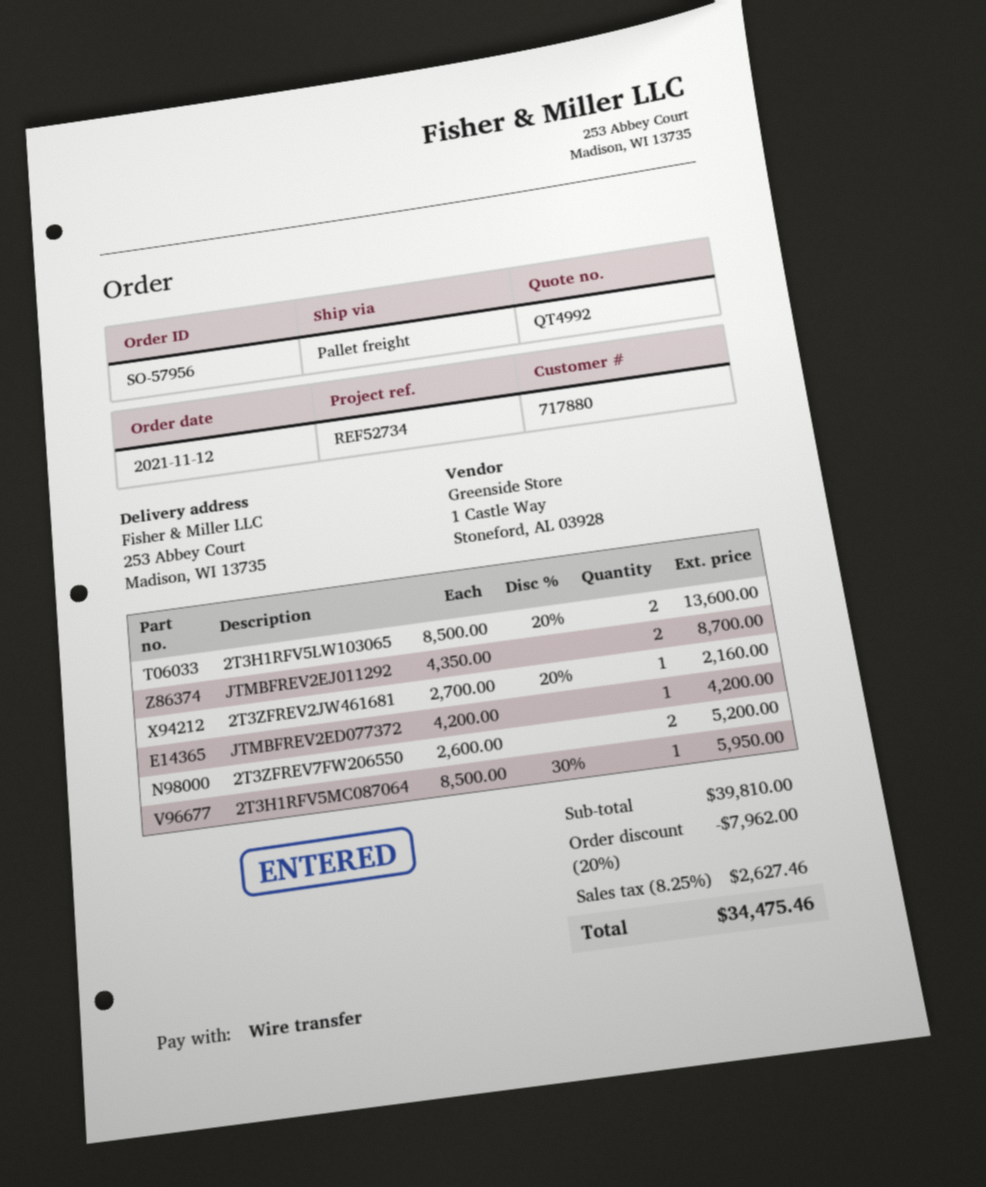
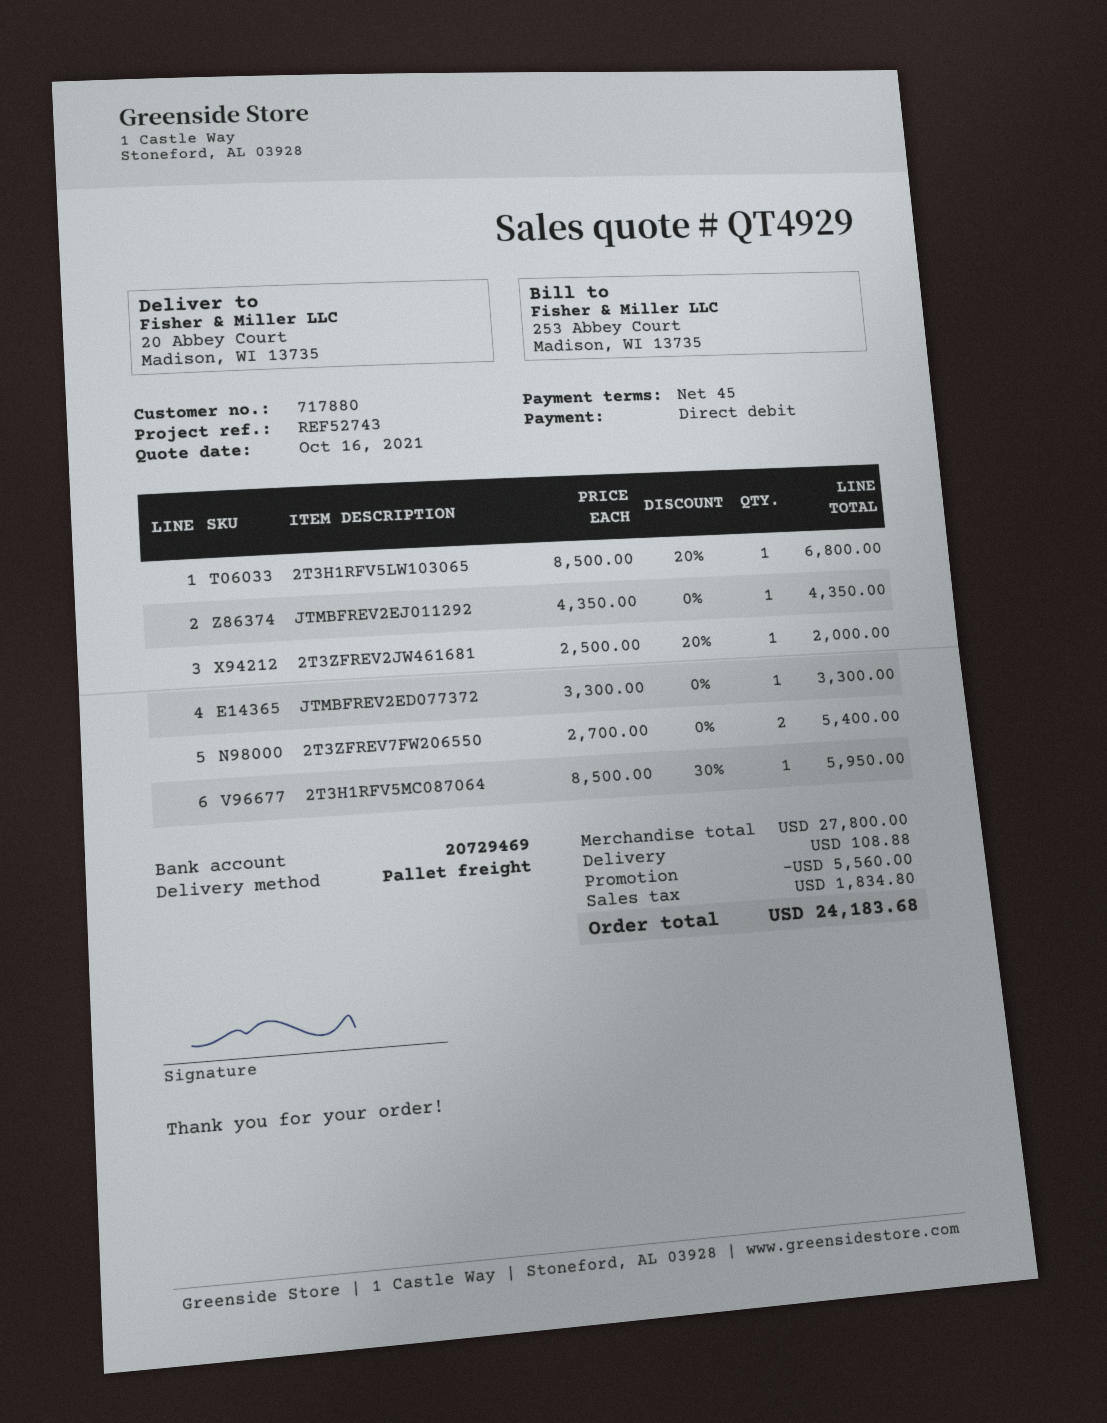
quote number: QT4992 -> QT4929
reference: REF52734 -> REF52743
payment method: bank transfer -> direct debit
ship to: 253 Abbey Court, Madison, WI 13735 -> 20 Abbey Court, Madison, WI 13735
2T3H1RFV5LW103065: 2 x 8500.00 - 20% = 13600.00 -> 1 x 8500.00 - 20% = 6800.00
JTMBFREV2EJ011292: 2 x 4350.00 = 8700.00 -> 1 x 4350.00 = 4350.00
2T3ZFREV2JW461681: 1 x 2700.00 - 20% = 2160.00 -> 1 x 2500.00 - 20% = 2000.00
JTMBFREV2ED077372: 1 x 4200.00 = 4200.00 -> 1 x 3300.00 = 3300.00
2T3ZFREV7FW206550: 2 x 2600.00 = 5200.00 -> 2 x 2700.00 = 5400.00
subtotal: 39810.00 -> 27800.00
discount: 7962.00 -> 5560.00
shipping: none -> 108.88
tax: 2627.46 -> 1834.80
total: 34475.46 -> 24183.68

